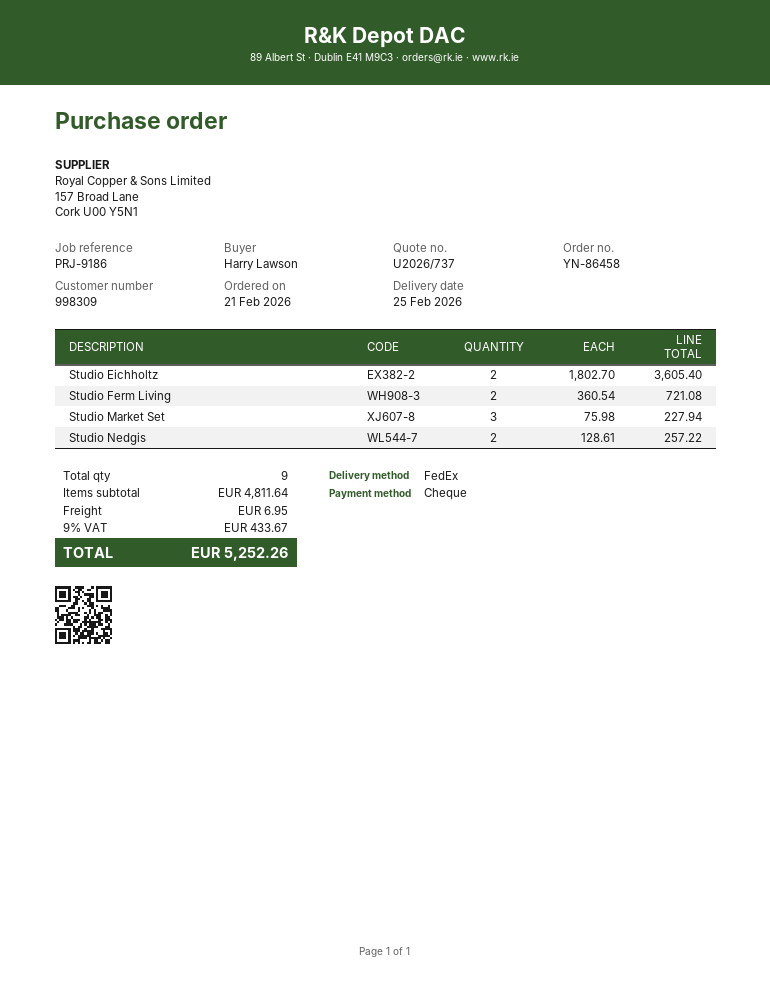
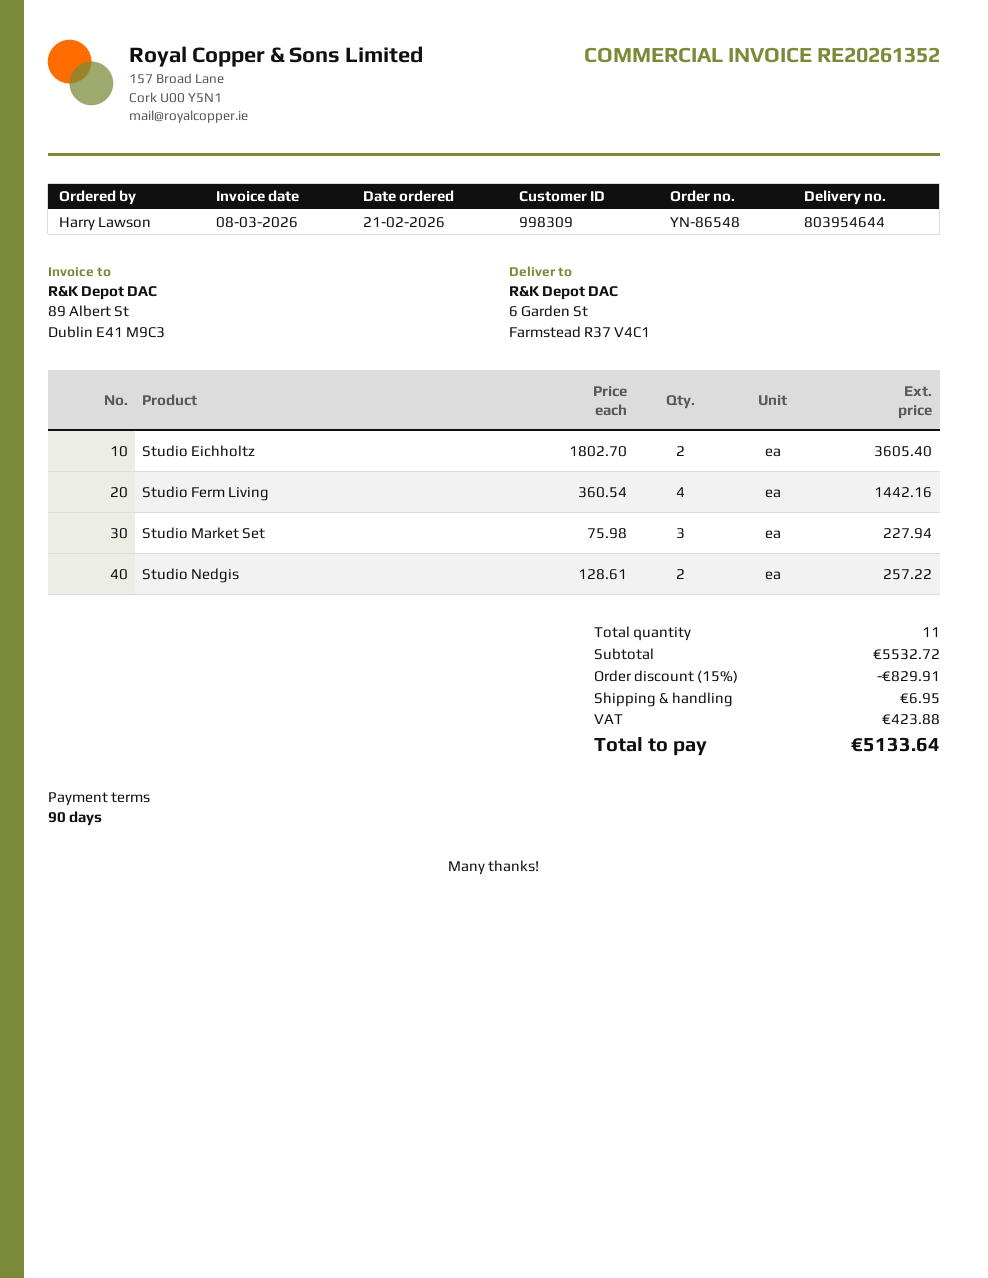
order number: YN-86458 -> YN-86548
Studio Ferm Living: 2 x 360.54 = 721.08 -> 4 x 360.54 = 1442.16
total quantity: 9 -> 11
subtotal: 4811.64 -> 5532.72
discount: none -> 15% = 829.91
tax: 433.67 -> 423.88
total: 5252.26 -> 5133.64

